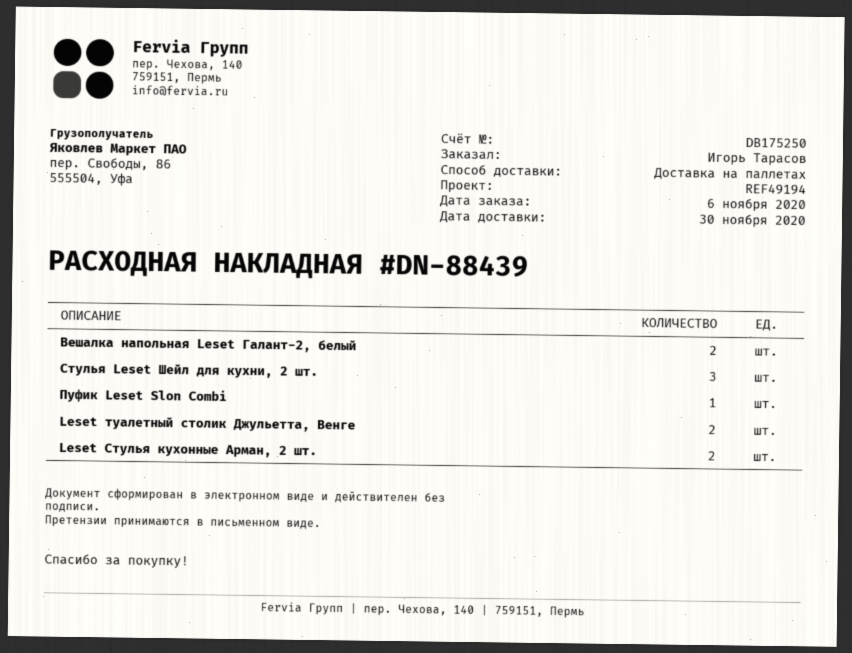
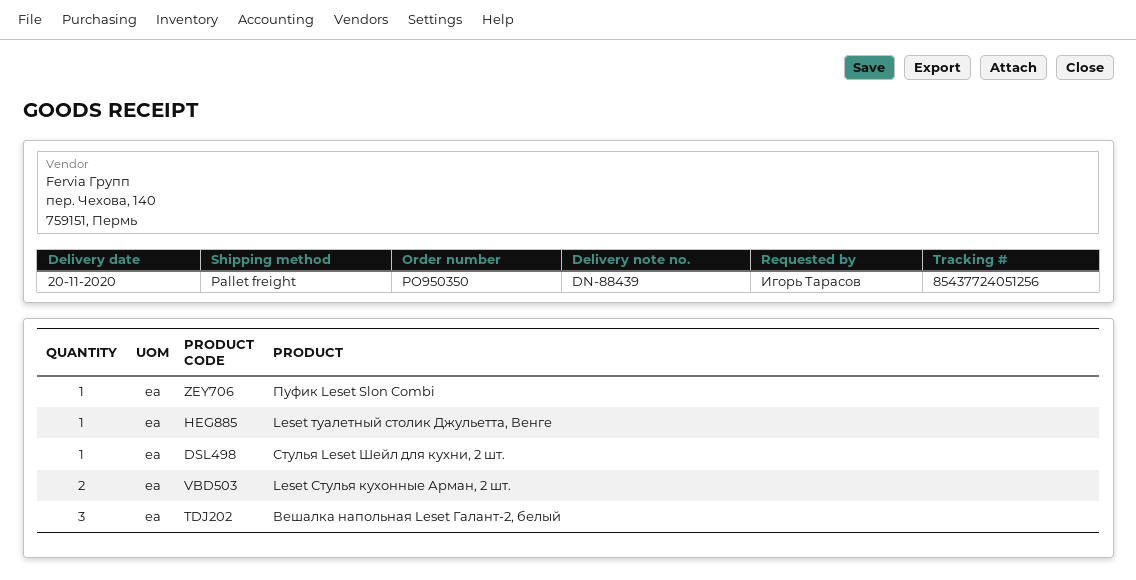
delivery date: 2020-11-30 -> 2020-11-20
Вешалка напольная Leset Галант-2, белый: 2 -> 3
Стулья Leset Шейл для кухни, 2 шт.: 3 -> 1
Leset туалетный столик Джульетта, Венге: 2 -> 1

